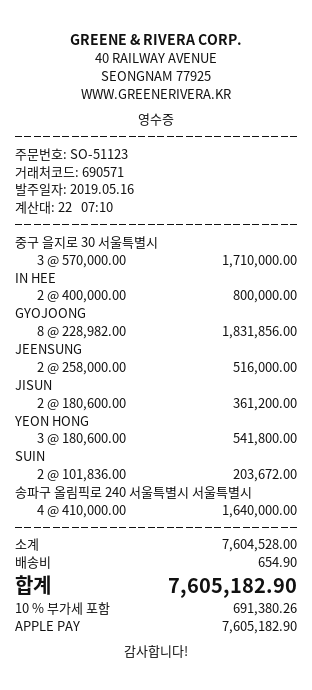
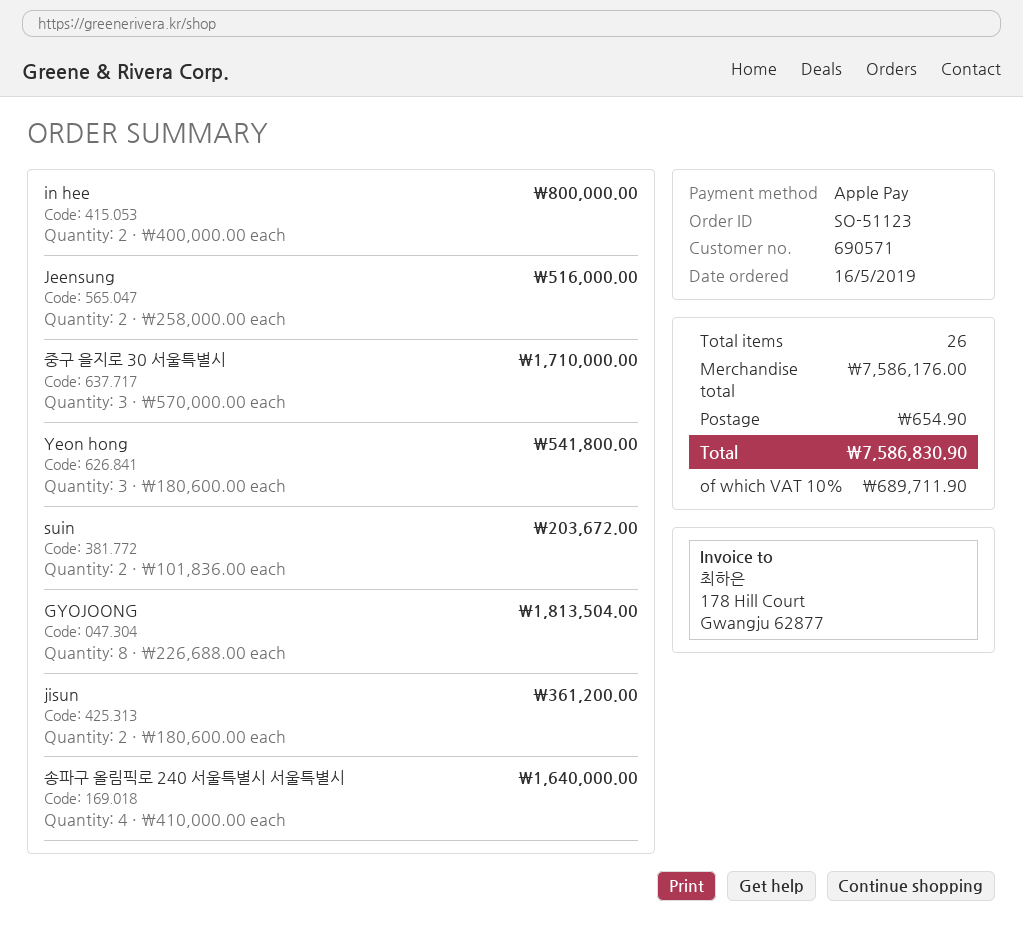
GYOJOONG: 8 x 228982.00 = 1831856.00 -> 8 x 226688.00 = 1813504.00
subtotal: 7604528.00 -> 7586176.00
tax: 10% = 691380.26 -> 10% = 689711.90
total: 7605182.90 -> 7586830.90

